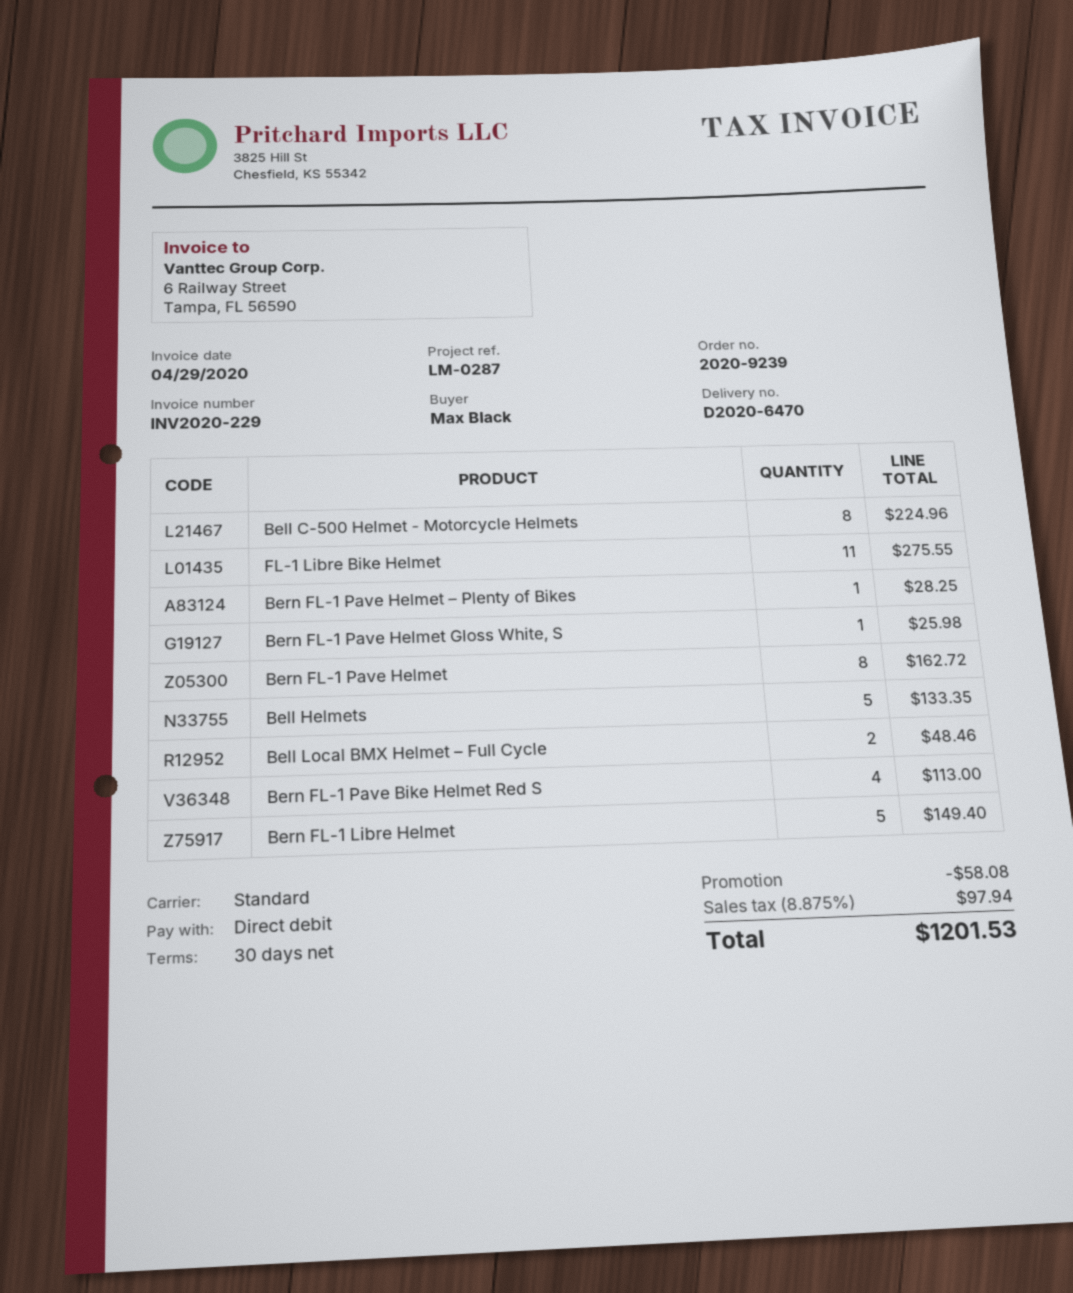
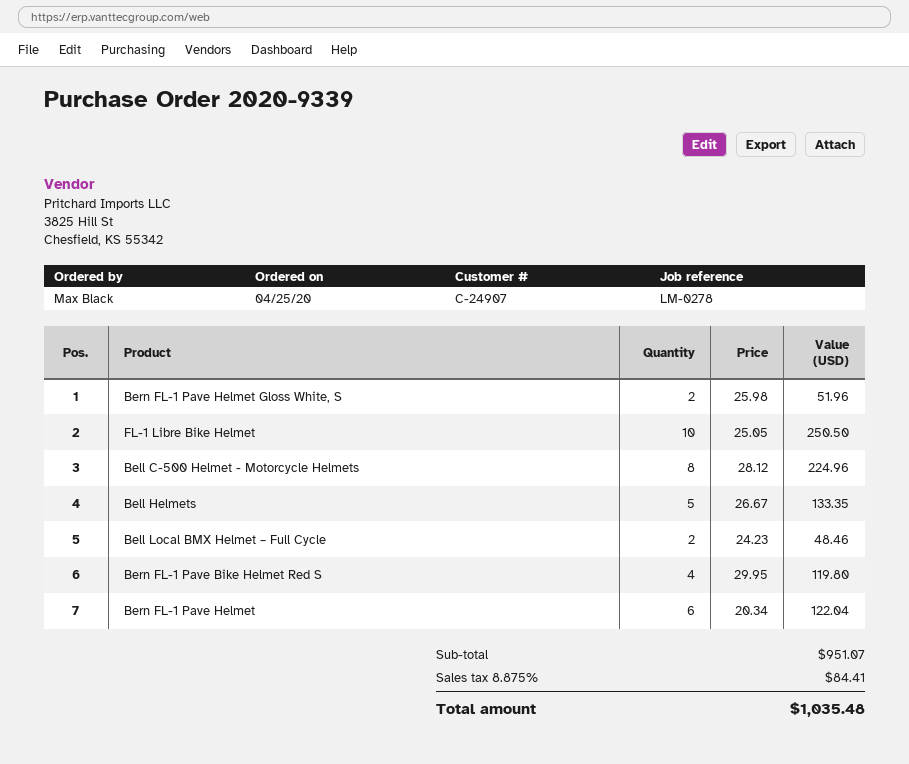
order number: 2020-9239 -> 2020-9339
reference: LM-0287 -> LM-0278
FL-1 Libre Bike Helmet: 11 for 275.55 -> 10 for 250.50
Bern FL-1 Pave Helmet – Plenty of Bikes: 1 for 28.25 -> none
Bern FL-1 Pave Helmet Gloss White, S: 1 for 25.98 -> 2 for 51.96
Bern FL-1 Pave Helmet: 8 for 162.72 -> 6 for 122.04
Bern FL-1 Pave Bike Helmet Red S: 4 for 113.00 -> 4 for 119.80
Bern FL-1 Libre Helmet: 5 for 149.40 -> none
discount: 58.08 -> none
tax: 8.875% = 97.94 -> 8.875% = 84.41
total: 1201.53 -> 1035.48

